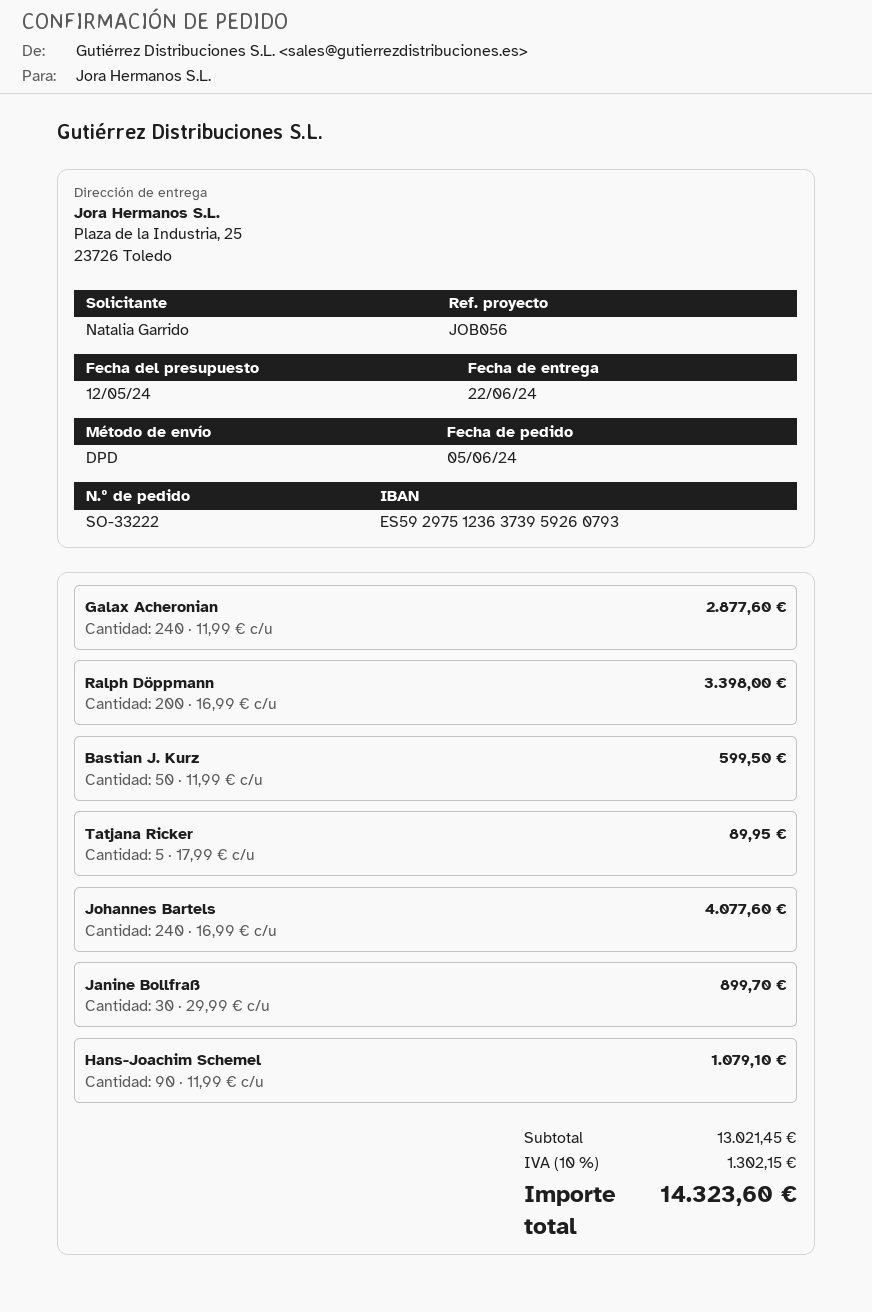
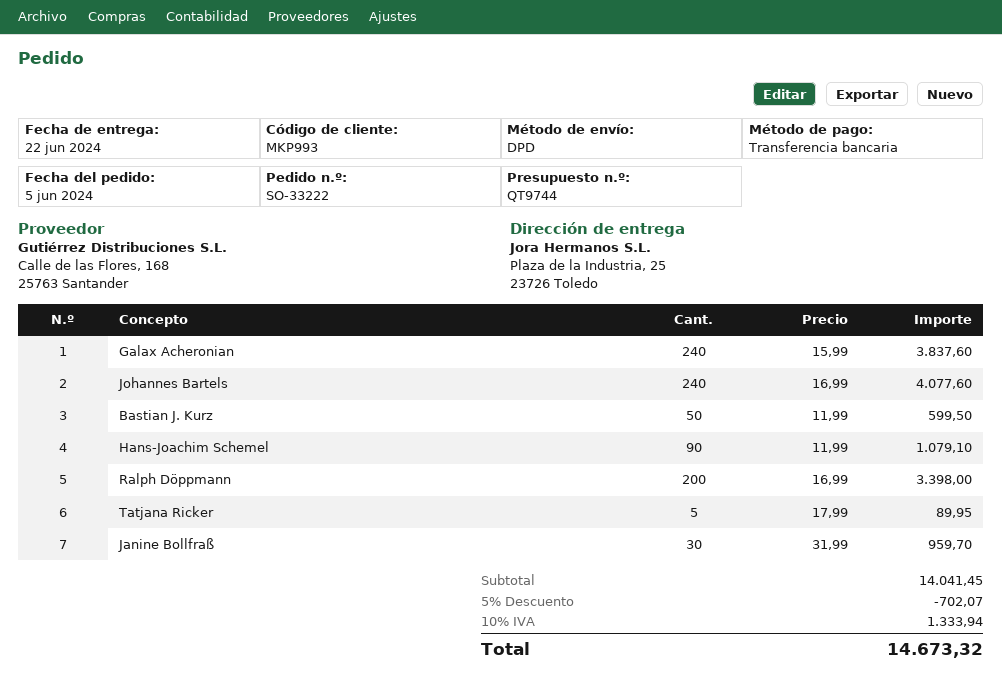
Galax Acheronian: 240 x 11.99 = 2877.60 -> 240 x 15.99 = 3837.60
Janine Bollfraß: 30 x 29.99 = 899.70 -> 30 x 31.99 = 959.70
subtotal: 13021.45 -> 14041.45
discount: none -> 5% = 702.07
tax: 10% = 1302.15 -> 10% = 1333.94
total: 14323.60 -> 14673.32

